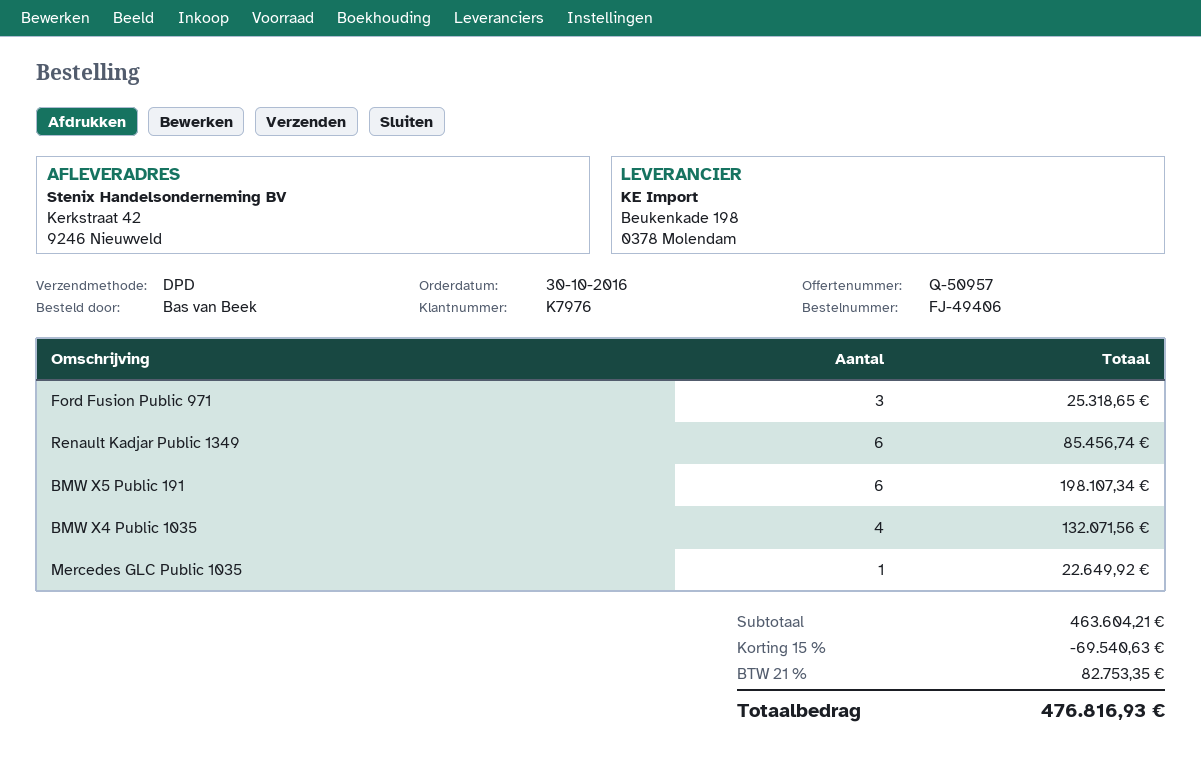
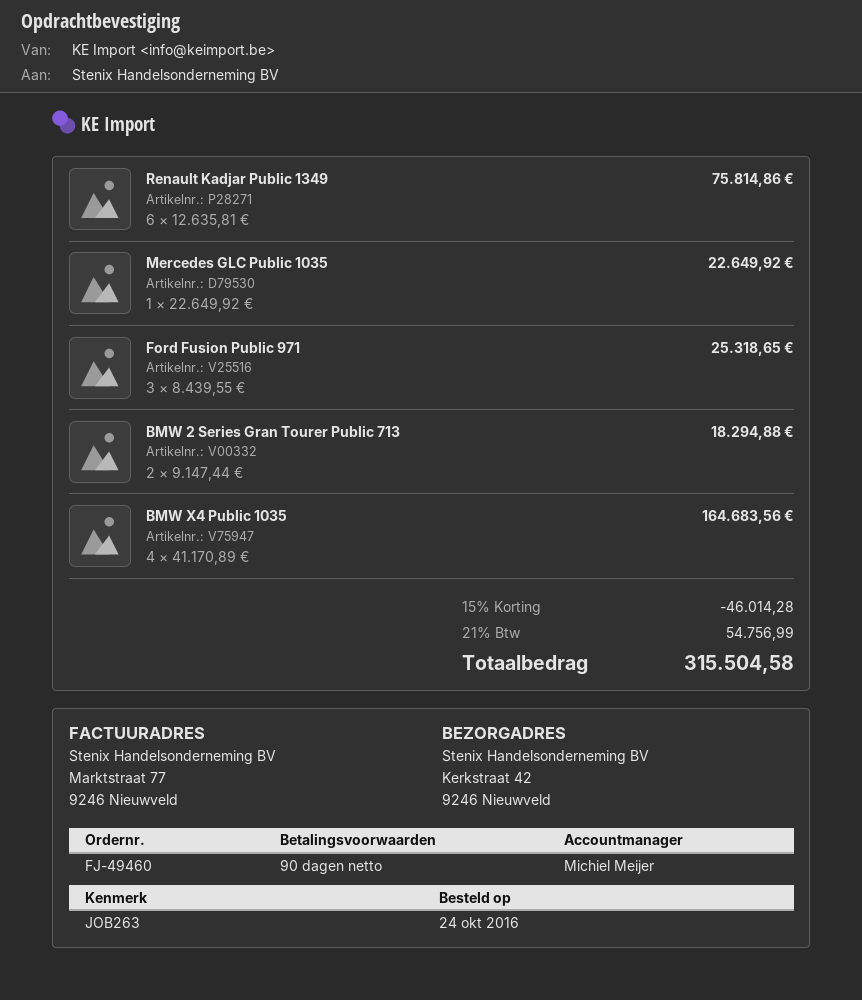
order number: FJ-49406 -> FJ-49460
order date: 2016-10-30 -> 2016-10-24
Renault Kadjar Public 1349: 6 for 85456.74 -> 6 for 75814.86
BMW X5 Public 191: 6 for 198107.34 -> none
BMW X4 Public 1035: 4 for 132071.56 -> 4 for 164683.56
BMW 2 Series Gran Tourer Public 713: none -> 2 for 18294.88
discount: 15% = 69540.63 -> 15% = 46014.28
tax: 21% = 82753.35 -> 21% = 54756.99
total: 476816.93 -> 315504.58

